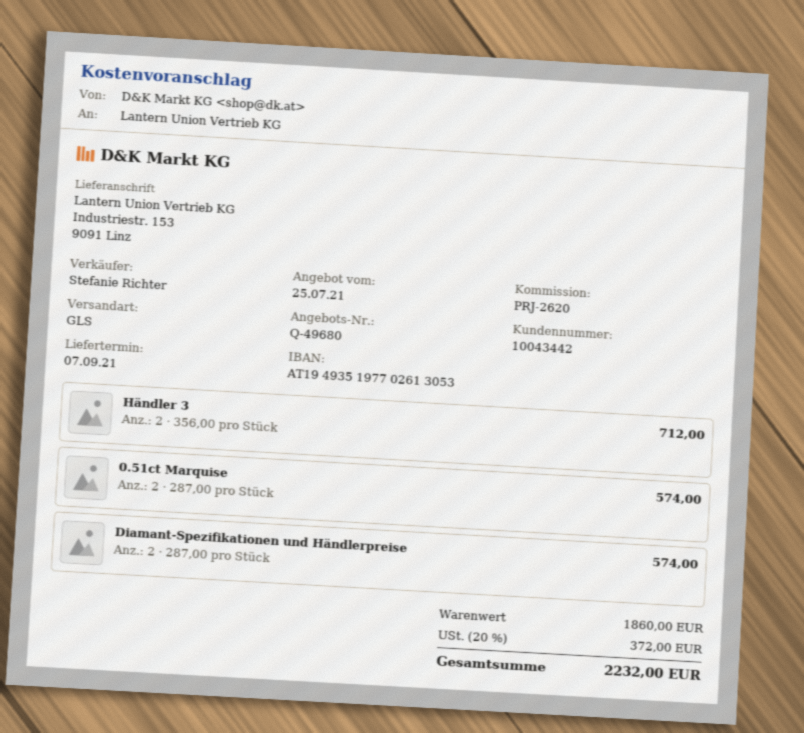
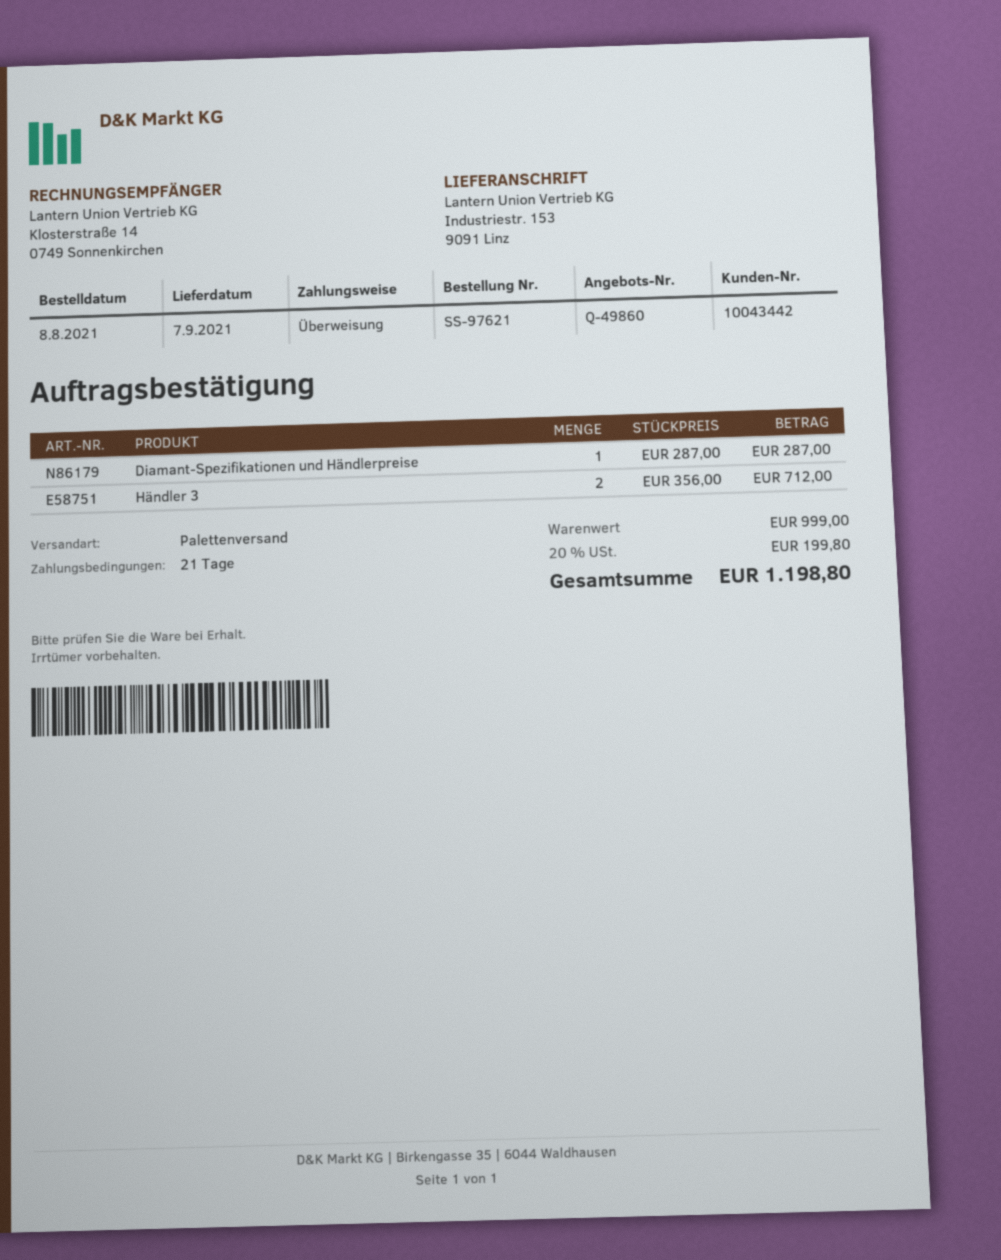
quote number: Q-49680 -> Q-49860
shipping method: GLS -> pallet freight
0.51ct Marquise: 2 x 287.00 = 574.00 -> none
Diamant-Spezifikationen und Händlerpreise: 2 x 287.00 = 574.00 -> 1 x 287.00 = 287.00
subtotal: 1860.00 -> 999.00
tax: 20% = 372.00 -> 20% = 199.80
total: 2232.00 -> 1198.80

